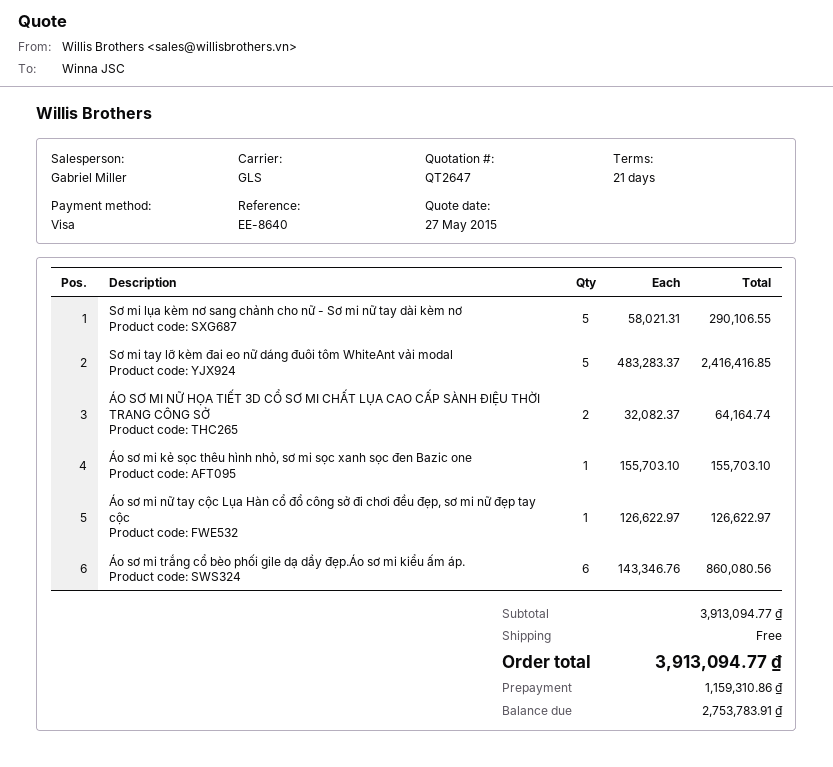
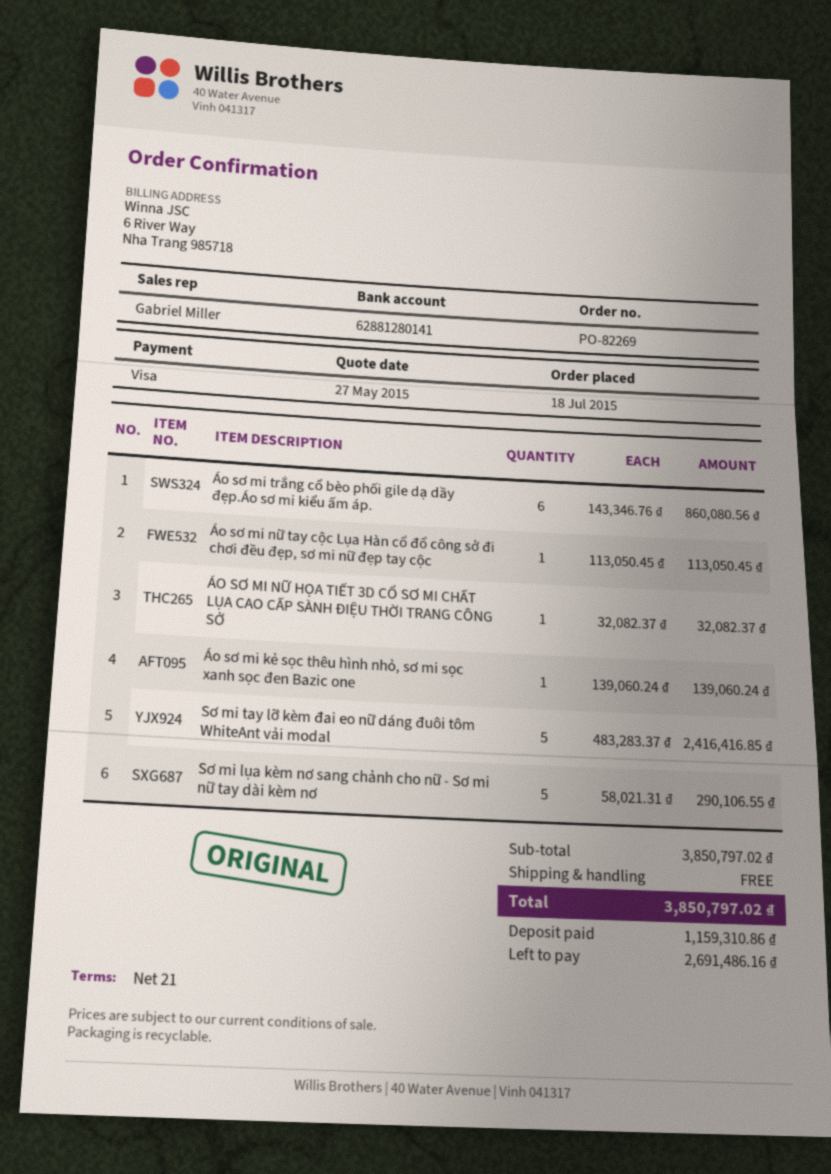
ÁO SƠ MI NỮ HỌA TIẾT 3D CỔ SƠ MI CHẤT LỤA CAO CẤP SÀNH ĐIỆU THỜI TRANG CÔNG SỞ: 2 x 32082.37 = 64164.74 -> 1 x 32082.37 = 32082.37
Áo sơ mi kẻ sọc thêu hình nhỏ, sơ mi sọc xanh sọc đen Bazic one: 1 x 155703.10 = 155703.10 -> 1 x 139060.24 = 139060.24
Áo sơ mi nữ tay cộc Lụa Hàn cổ đổ công sở đi chơi đều đẹp, sơ mi nữ đẹp tay cộc: 1 x 126622.97 = 126622.97 -> 1 x 113050.45 = 113050.45
subtotal: 3913094.77 -> 3850797.02
total: 3913094.77 -> 3850797.02
balance: 2753783.91 -> 2691486.16

